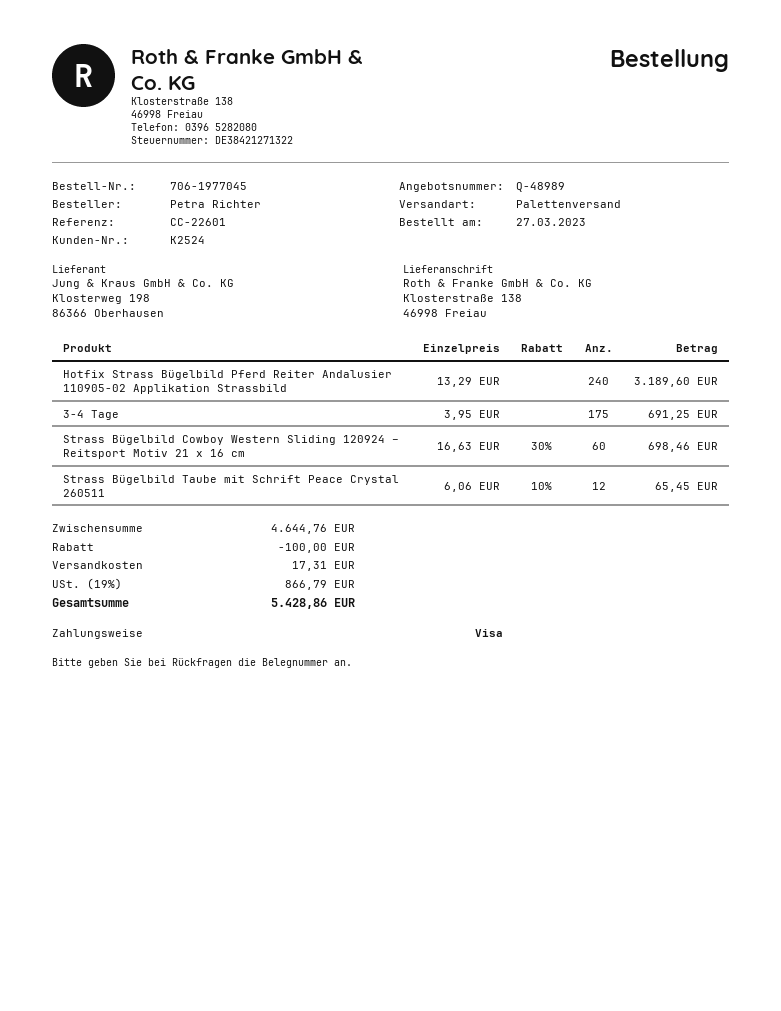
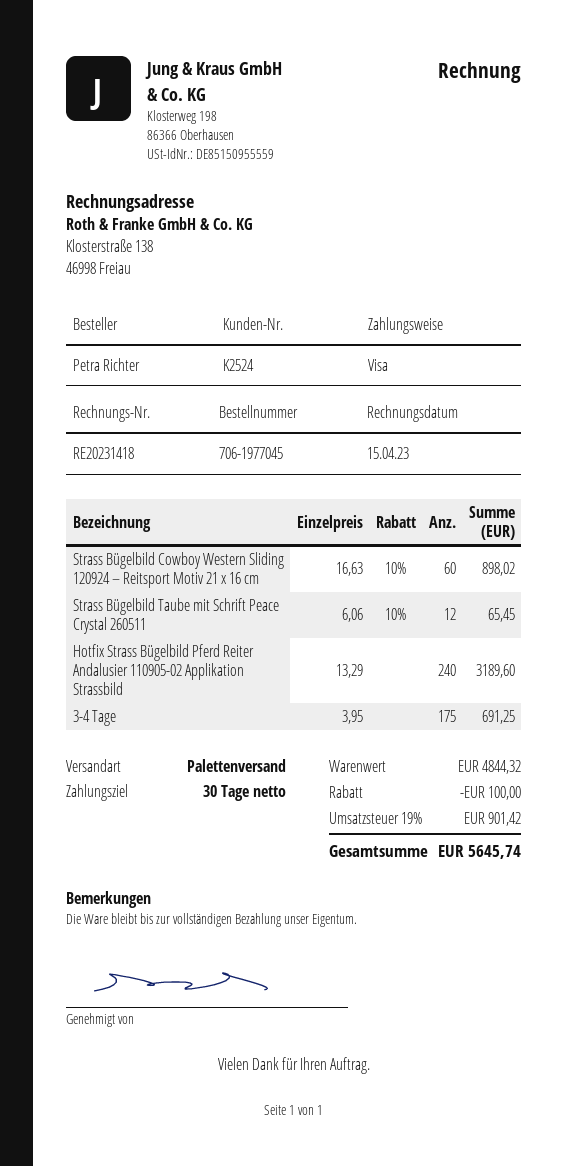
Strass Bügelbild Cowboy Western Sliding 120924 – Reitsport Motiv 21 x 16 cm: 60 x 16.63 - 30% = 698.46 -> 60 x 16.63 - 10% = 898.02
subtotal: 4644.76 -> 4844.32
shipping: 17.31 -> none
tax: 19% = 866.79 -> 19% = 901.42
total: 5428.86 -> 5645.74

